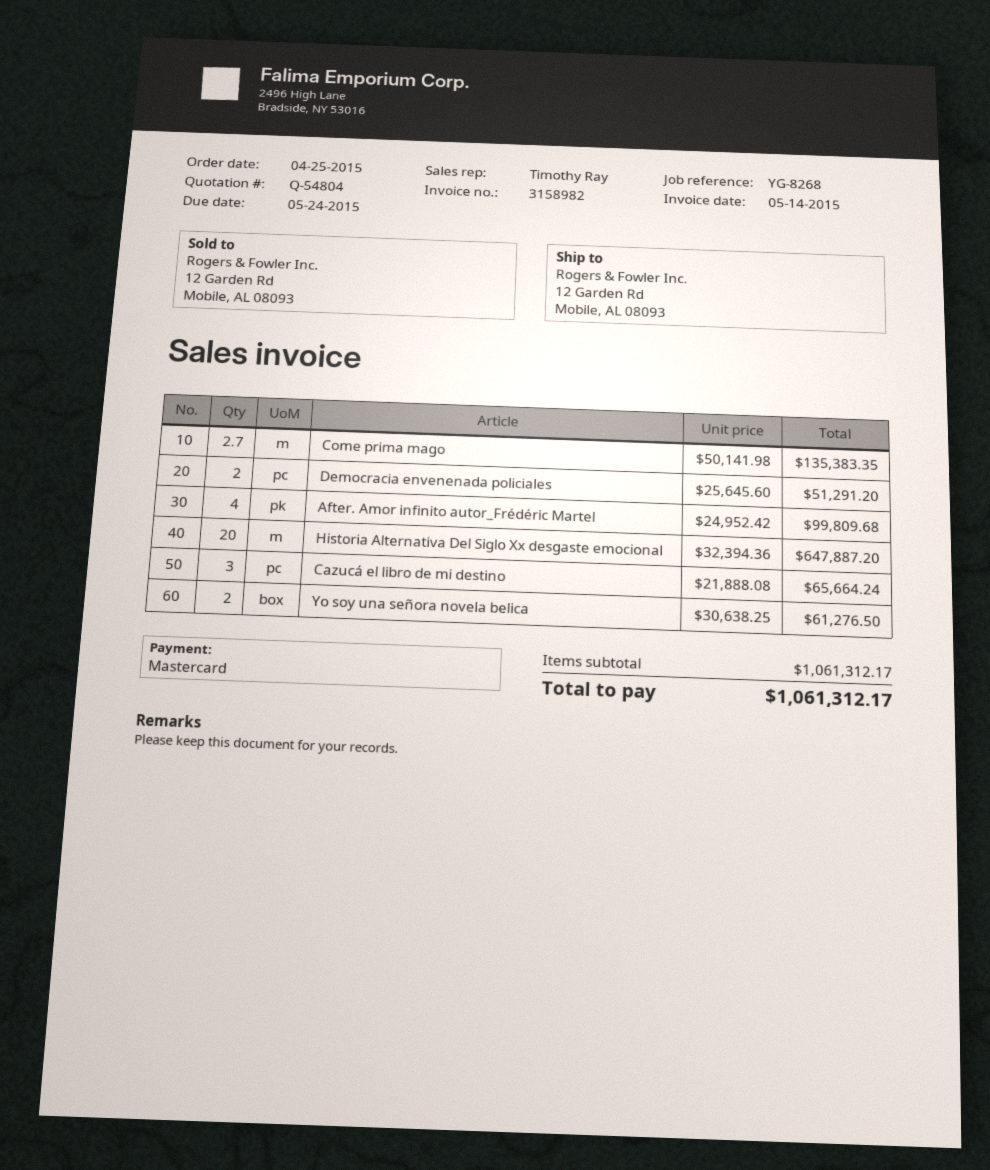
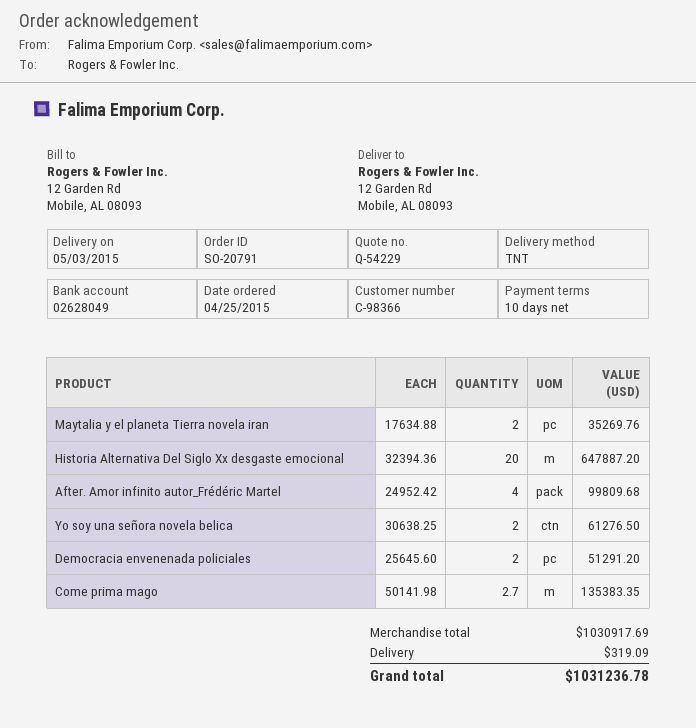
quote number: Q-54804 -> Q-54229
Cazucá el libro de mi destino: 3 x 21888.08 = 65664.24 -> none
Maytalia y el planeta Tierra novela iran: none -> 2 x 17634.88 = 35269.76
subtotal: 1061312.17 -> 1030917.69
shipping: none -> 319.09
total: 1061312.17 -> 1031236.78

